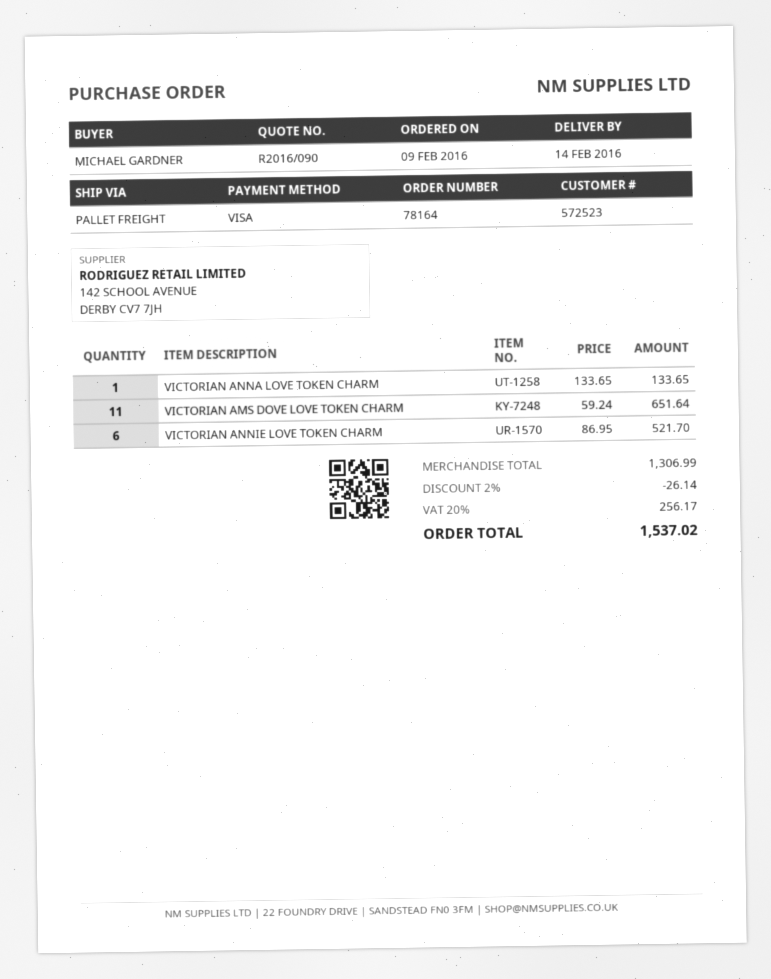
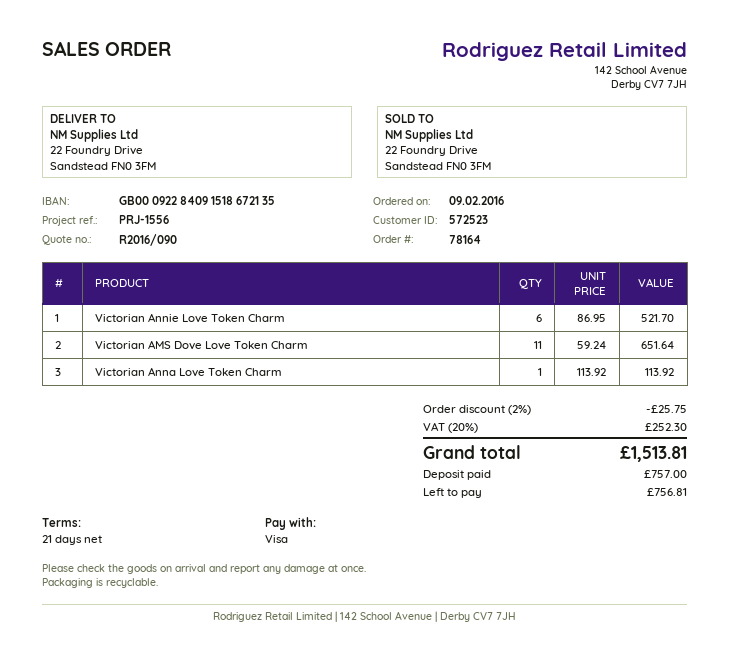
VICTORIAN ANNA LOVE TOKEN CHARM: 1 x 133.65 = 133.65 -> 1 x 113.92 = 113.92
discount: 2% = 26.14 -> 2% = 25.75
tax: 20% = 256.17 -> 20% = 252.30
total: 1537.02 -> 1513.81

